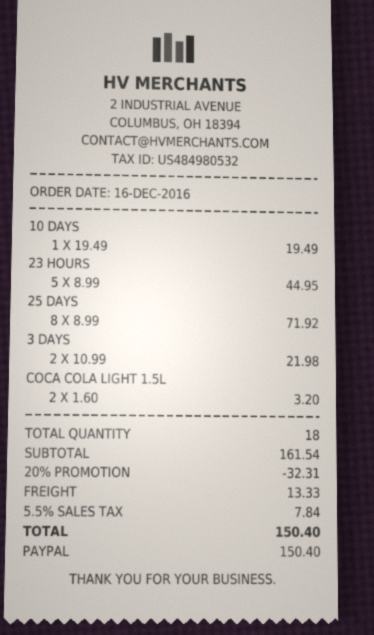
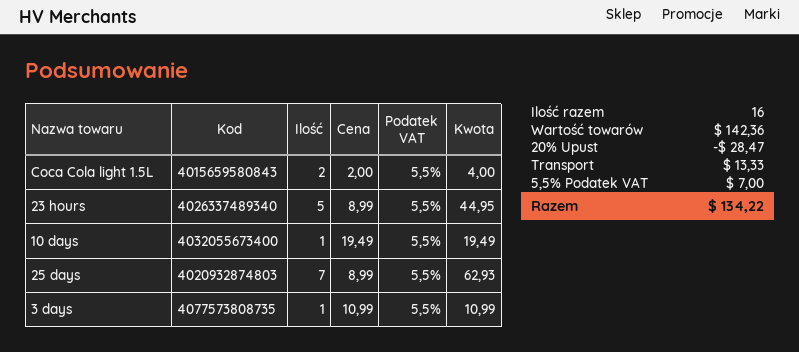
25 DAYS: 8 x 8.99 = 71.92 -> 7 x 8.99 = 62.93
3 DAYS: 2 x 10.99 = 21.98 -> 1 x 10.99 = 10.99
COCA COLA LIGHT 1.5L: 2 x 1.60 = 3.20 -> 2 x 2.00 = 4.00
total quantity: 18 -> 16
subtotal: 161.54 -> 142.36
discount: 20% = 32.31 -> 20% = 28.47
tax: 5.5% = 7.84 -> 5.5% = 7.00
total: 150.40 -> 134.22

